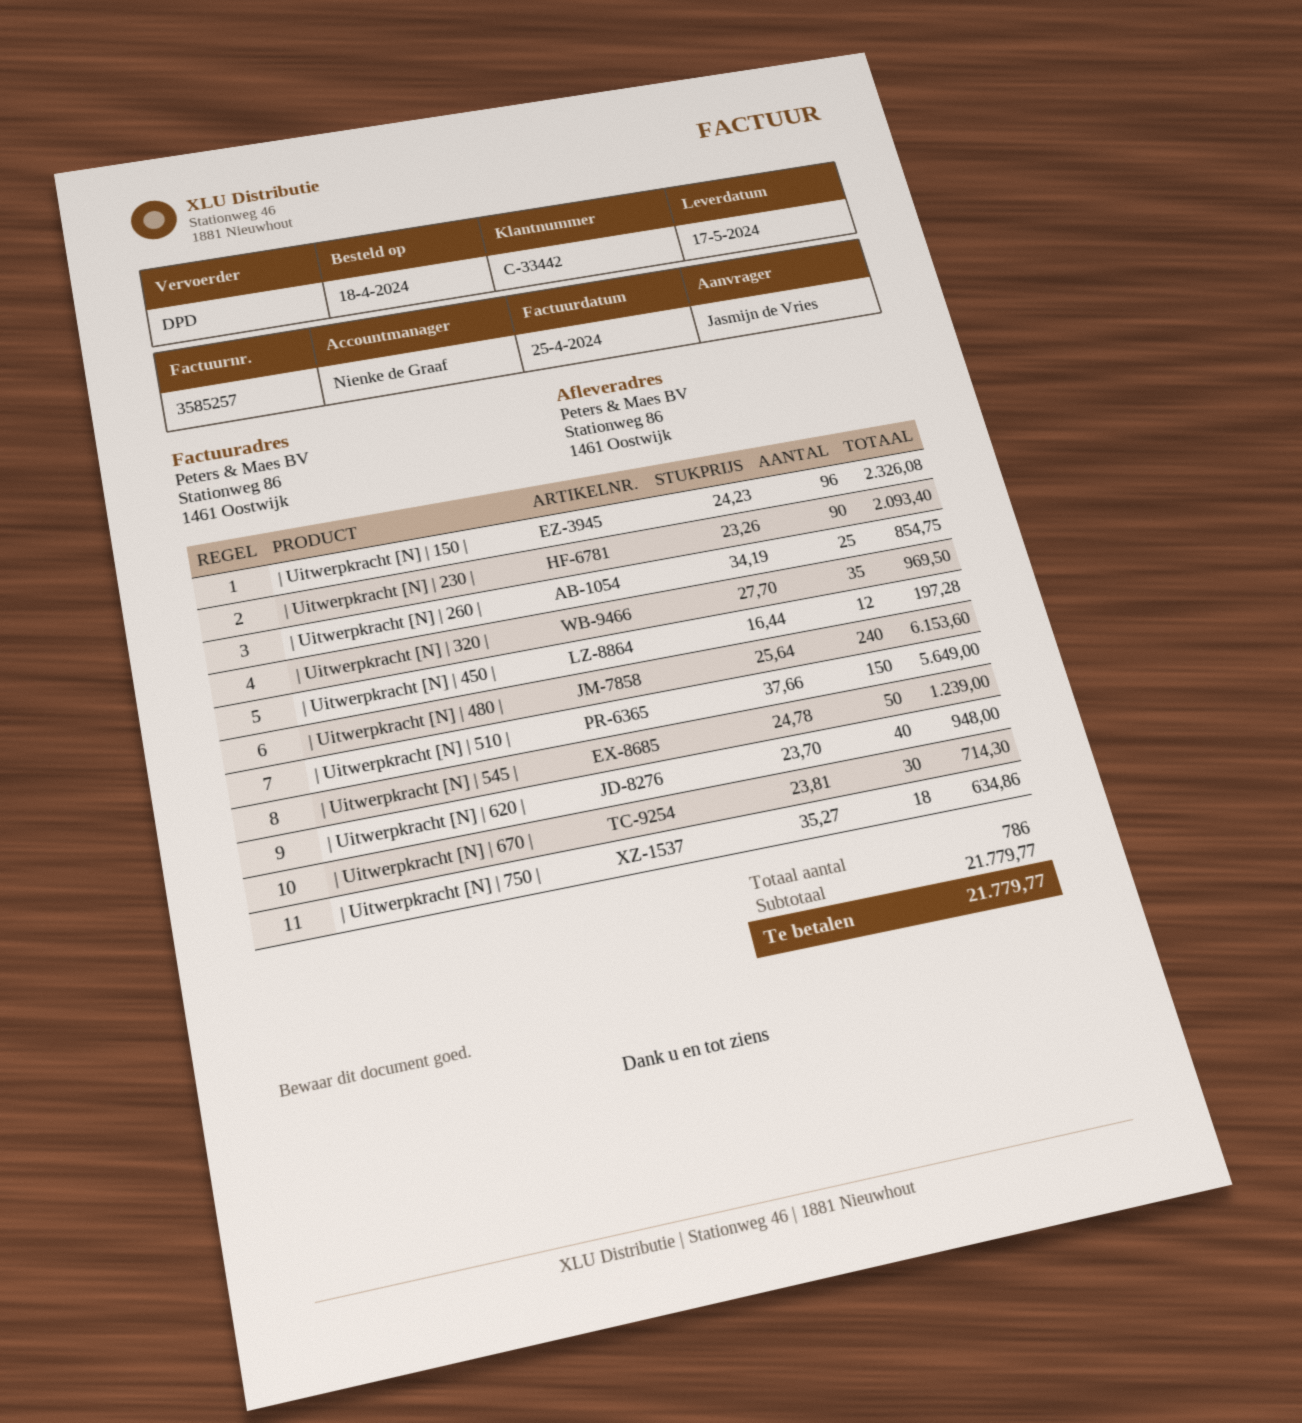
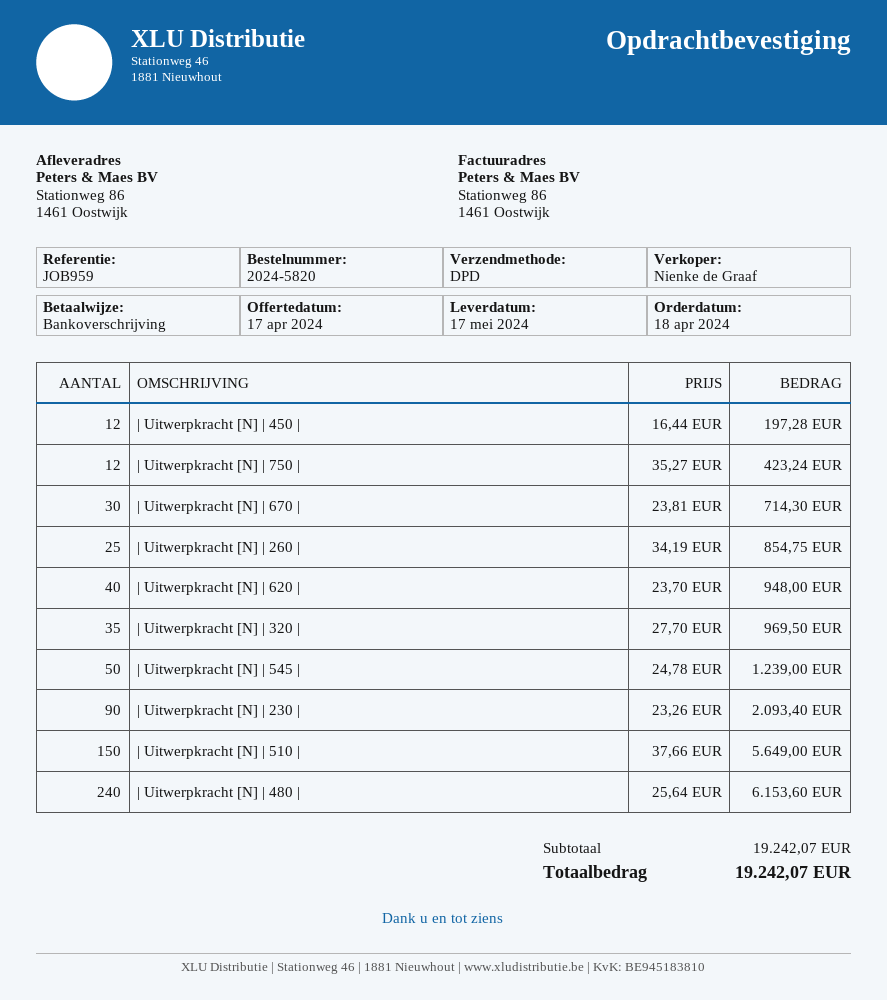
| Uitwerpkracht [N] | 150 |: 96 x 24.23 = 2326.08 -> none
| Uitwerpkracht [N] | 750 |: 18 x 35.27 = 634.86 -> 12 x 35.27 = 423.24
subtotal: 21779.77 -> 19242.07
total: 21779.77 -> 19242.07

